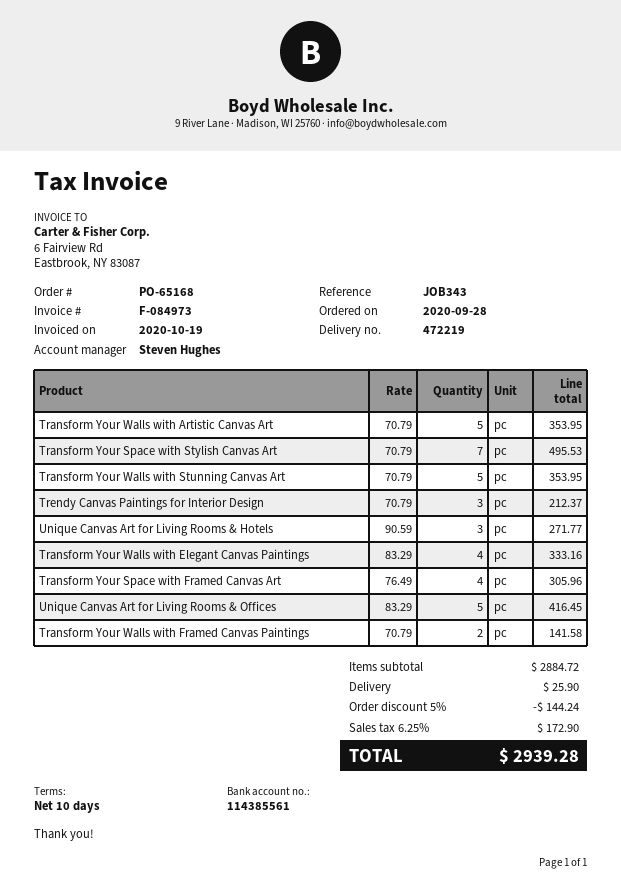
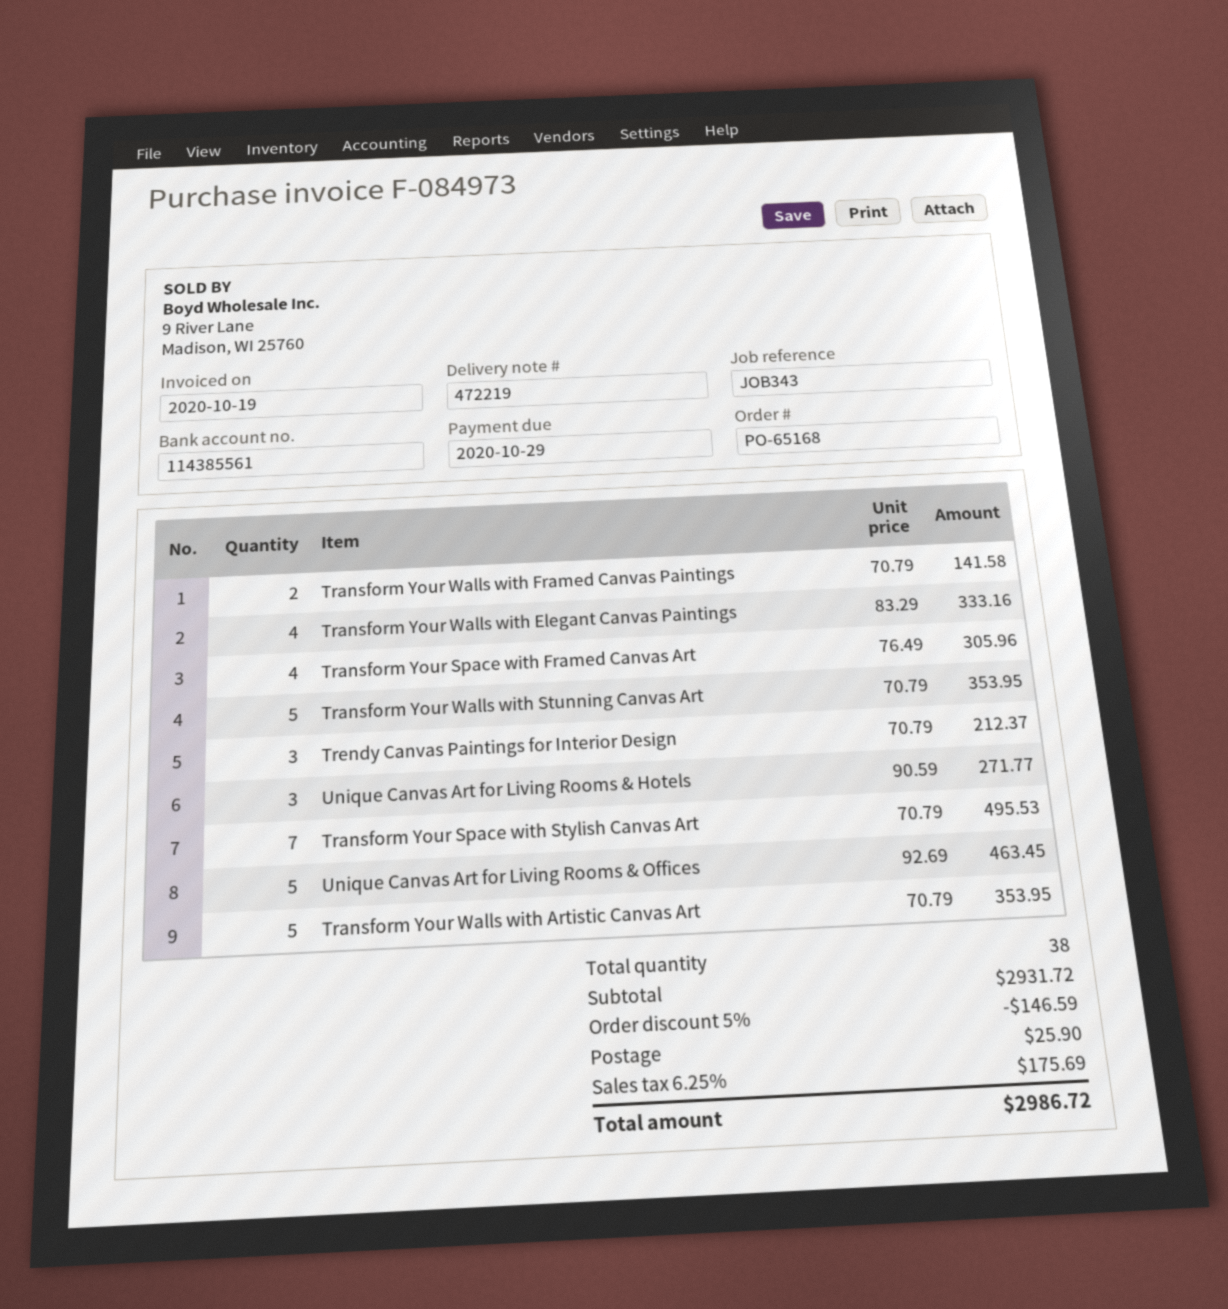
Unique Canvas Art for Living Rooms & Offices: 5 x 83.29 = 416.45 -> 5 x 92.69 = 463.45
subtotal: 2884.72 -> 2931.72
discount: 5% = 144.24 -> 5% = 146.59
tax: 6.25% = 172.90 -> 6.25% = 175.69
total: 2939.28 -> 2986.72

